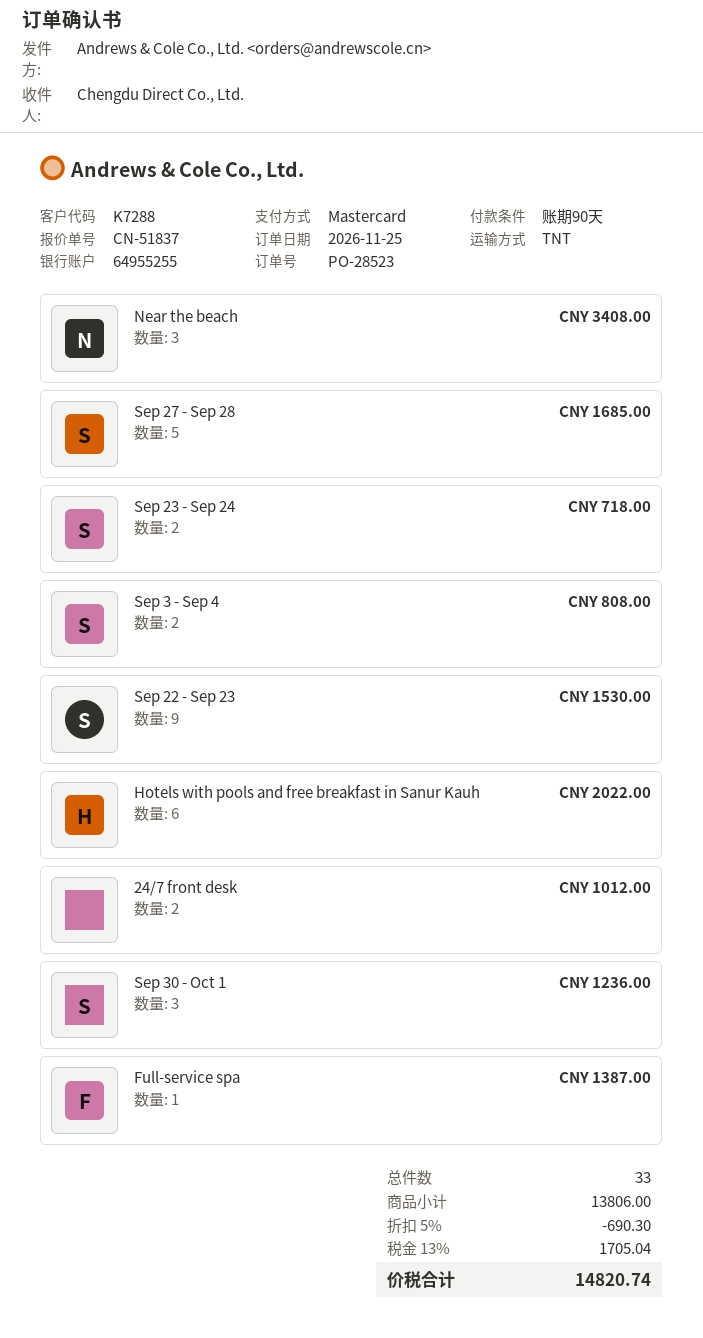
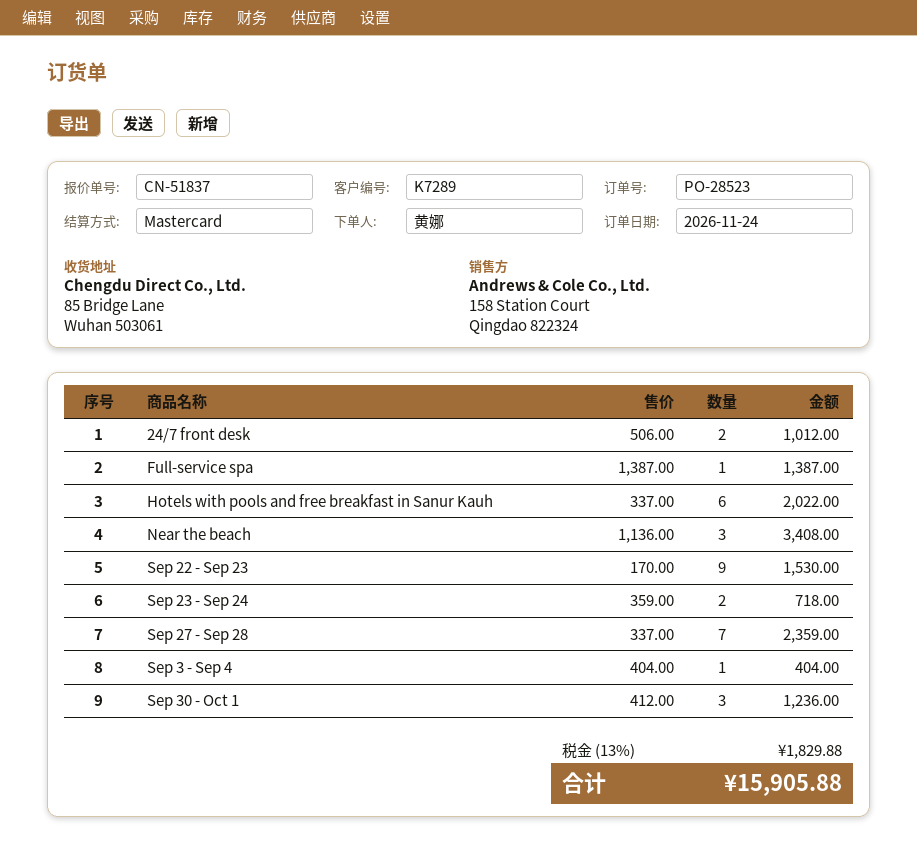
order date: 2026-11-25 -> 2026-11-24
customer number: K7288 -> K7289
Sep 27 - Sep 28: 5 for 1685.00 -> 7 for 2359.00
Sep 3 - Sep 4: 2 for 808.00 -> 1 for 404.00
discount: 5% = 690.30 -> none
tax: 13% = 1705.04 -> 13% = 1829.88
total: 14820.74 -> 15905.88

